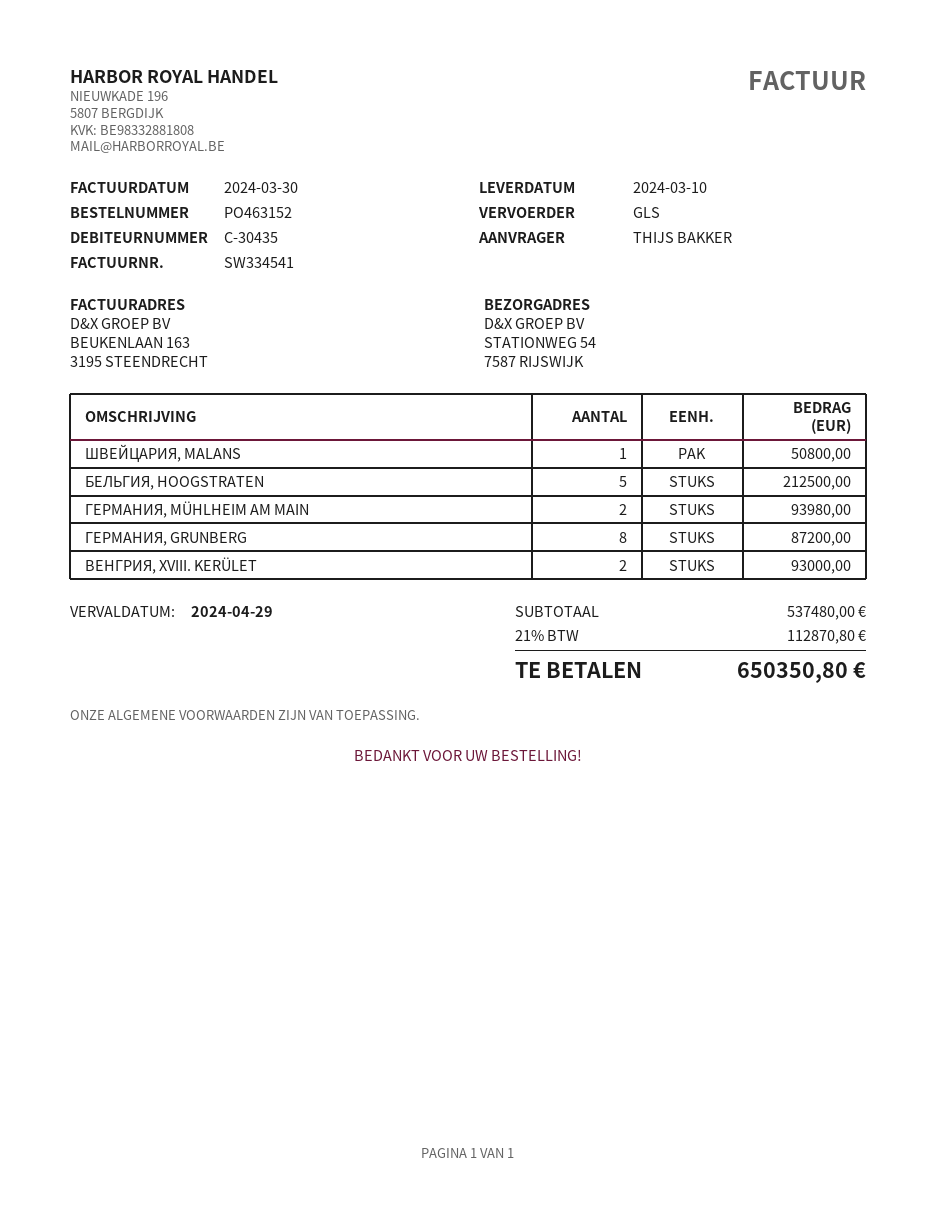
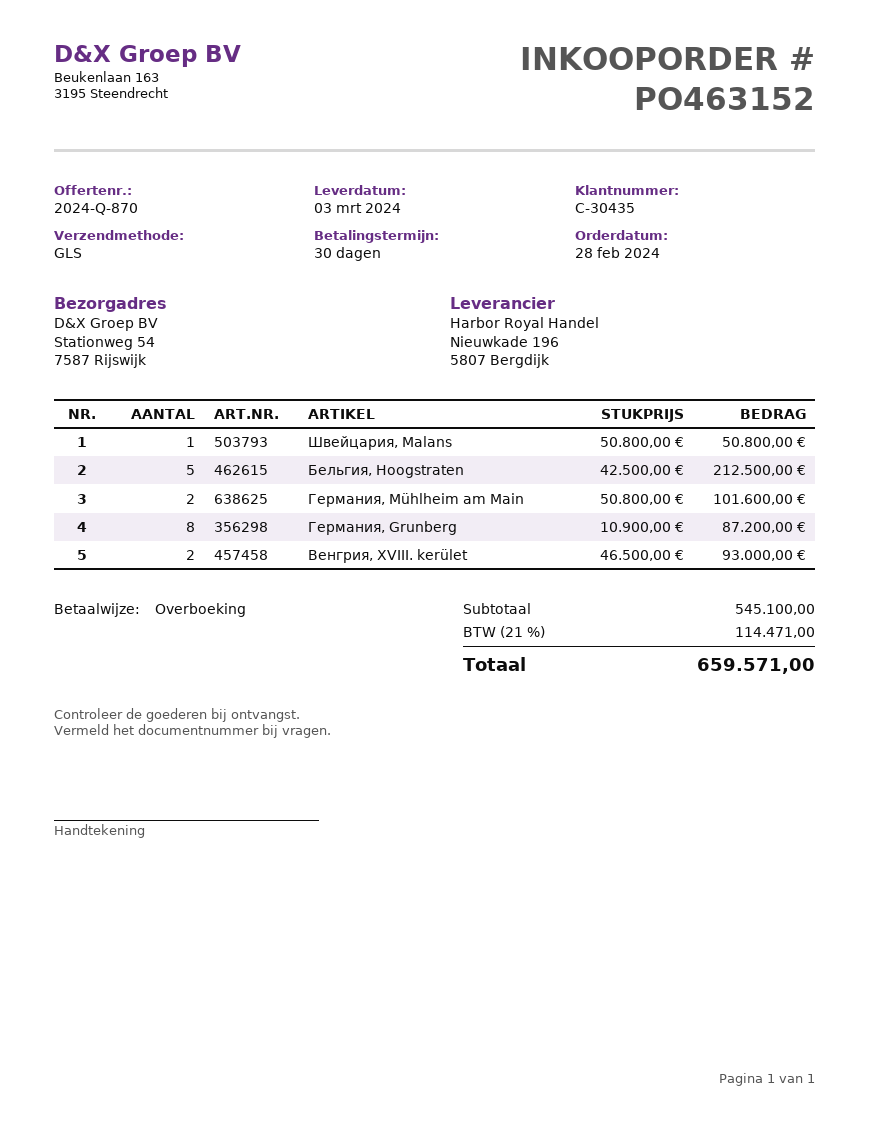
delivery date: 2024-03-10 -> 2024-03-03
ГЕРМАНИЯ, MÜHLHEIM AM MAIN: 2 for 93980.00 -> 2 for 101600.00
subtotal: 537480.00 -> 545100.00
tax: 21% = 112870.80 -> 21% = 114471.00
total: 650350.80 -> 659571.00

